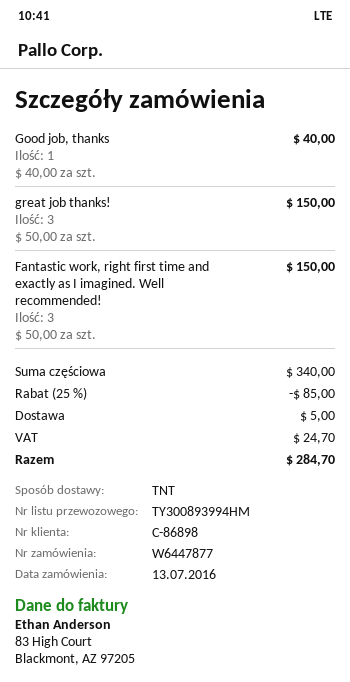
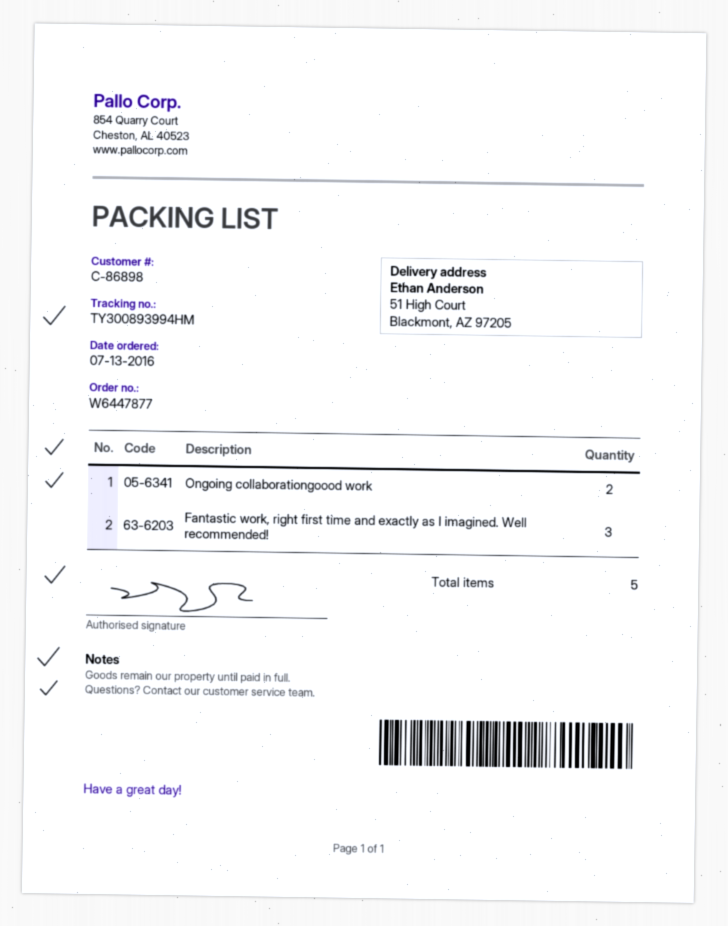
Good job, thanks: 1 -> none
great job thanks!: 3 -> none
Ongoing collaborationgoood work: none -> 2

